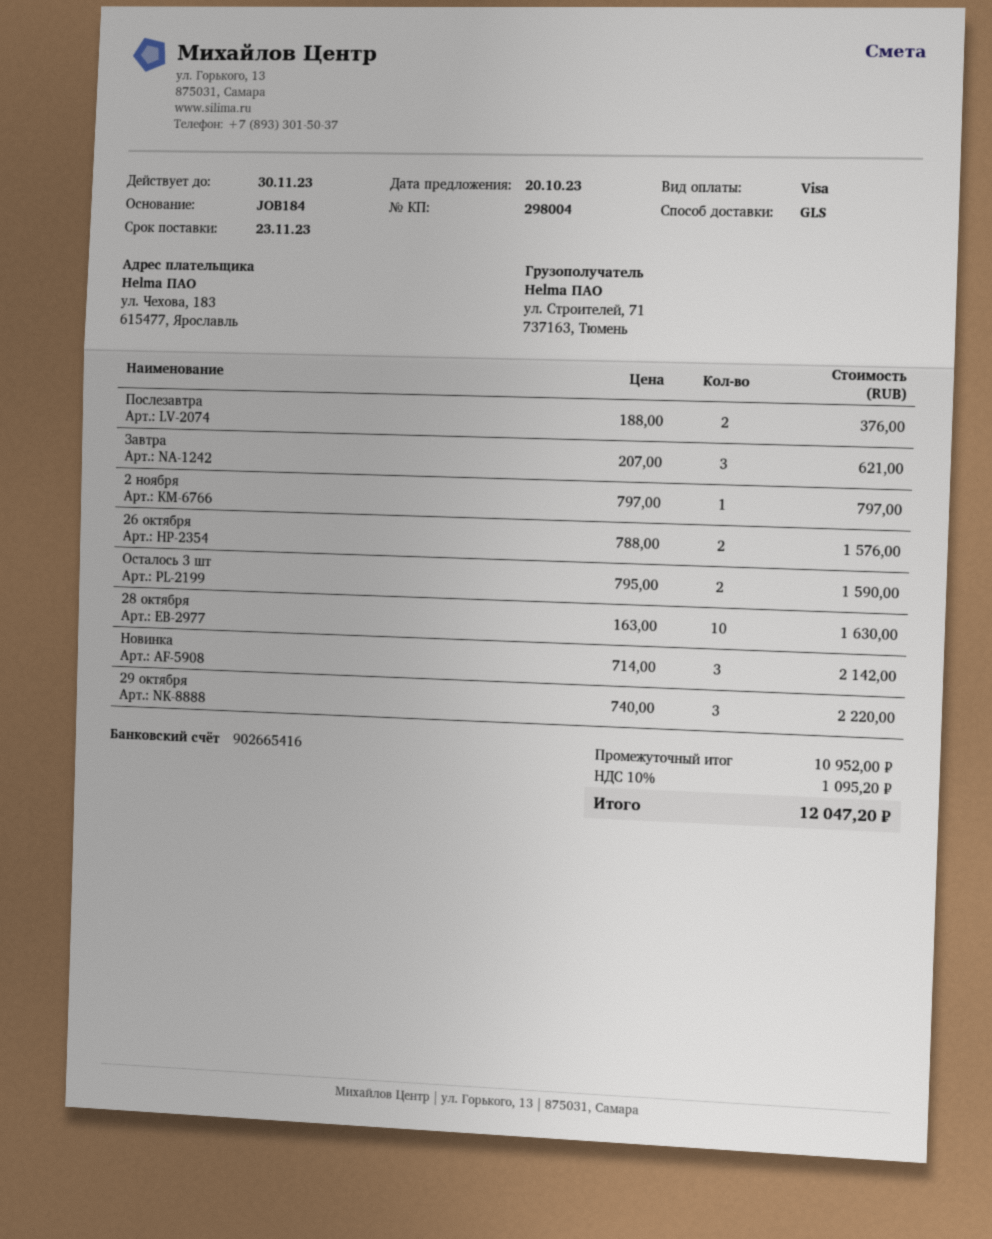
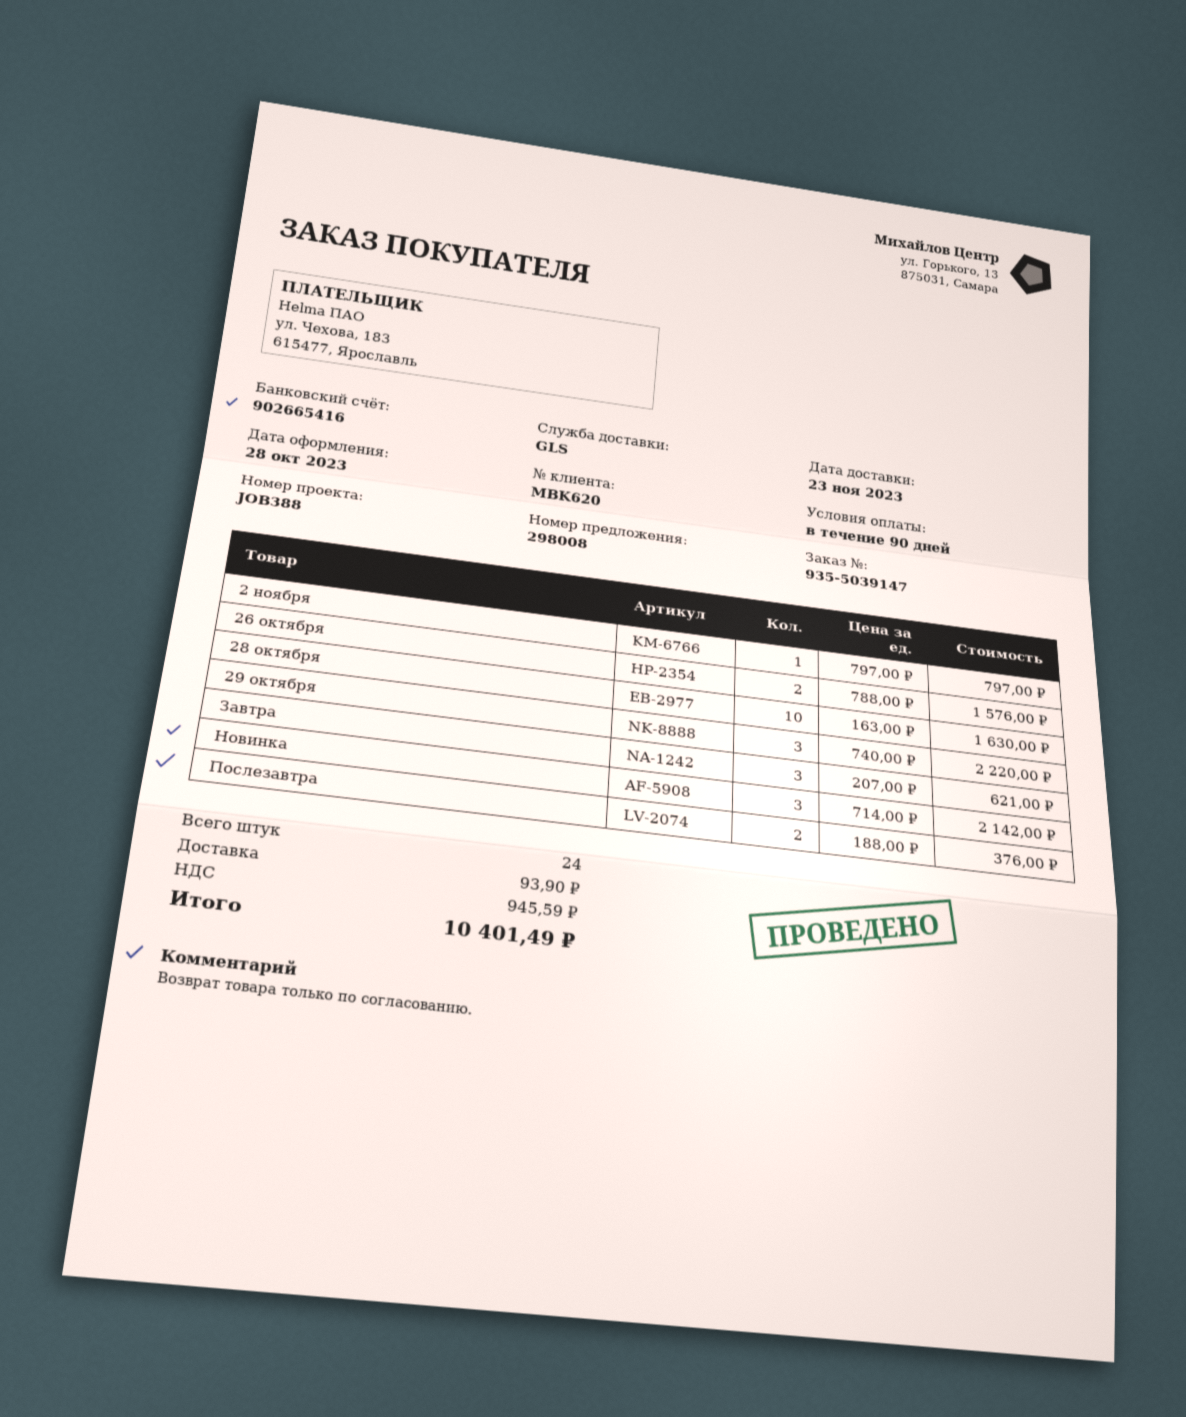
quote number: 298004 -> 298008
reference: JOB184 -> JOB388
Осталось 3 шт: 2 x 795.00 = 1590.00 -> none
shipping: none -> 93.90
tax: 1095.20 -> 945.59
total: 12047.20 -> 10401.49

